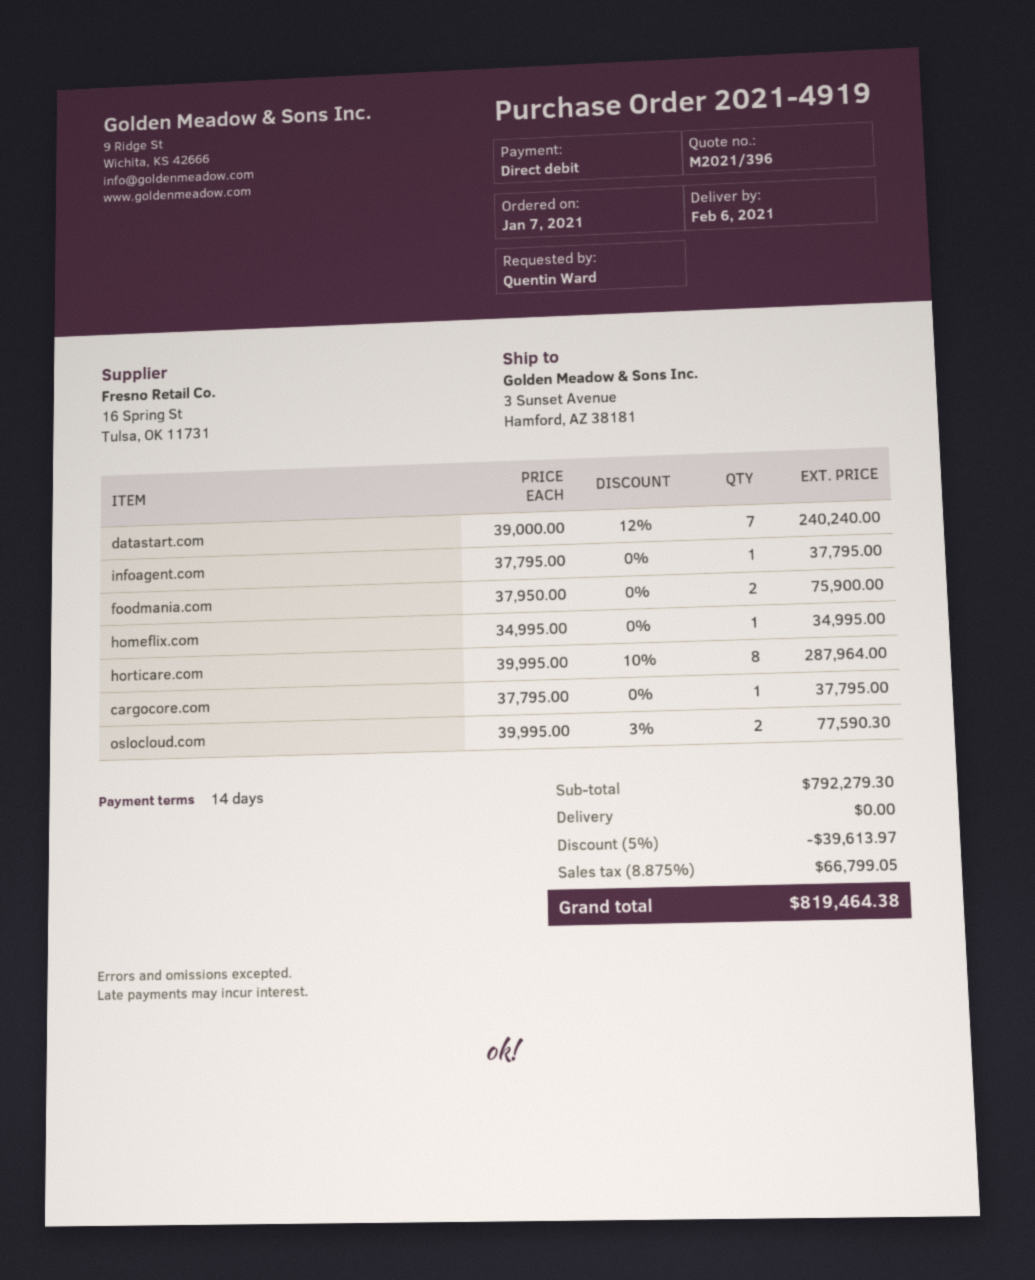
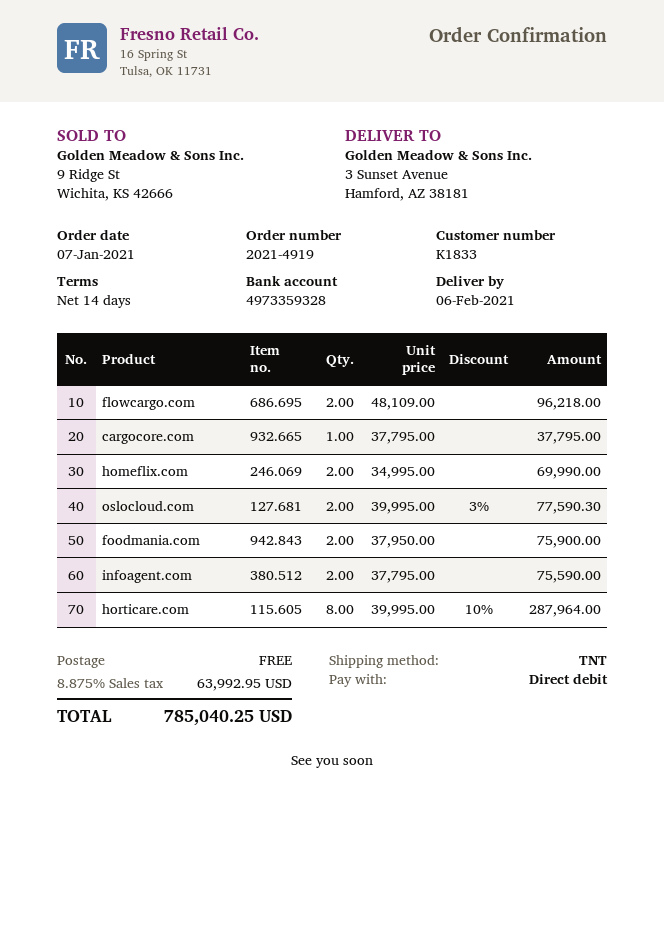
datastart.com: 7 x 39000.00 - 12% = 240240.00 -> none
infoagent.com: 1 x 37795.00 = 37795.00 -> 2 x 37795.00 = 75590.00
homeflix.com: 1 x 34995.00 = 34995.00 -> 2 x 34995.00 = 69990.00
flowcargo.com: none -> 2 x 48109.00 = 96218.00
discount: 5% = 39613.97 -> none
tax: 8.875% = 66799.05 -> 8.875% = 63992.95
total: 819464.38 -> 785040.25

